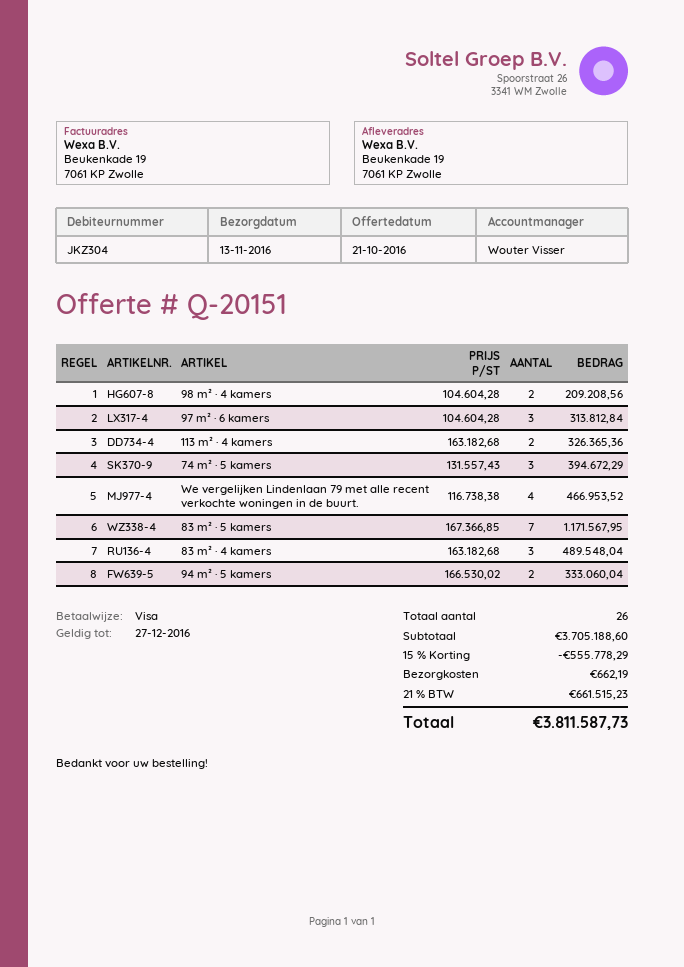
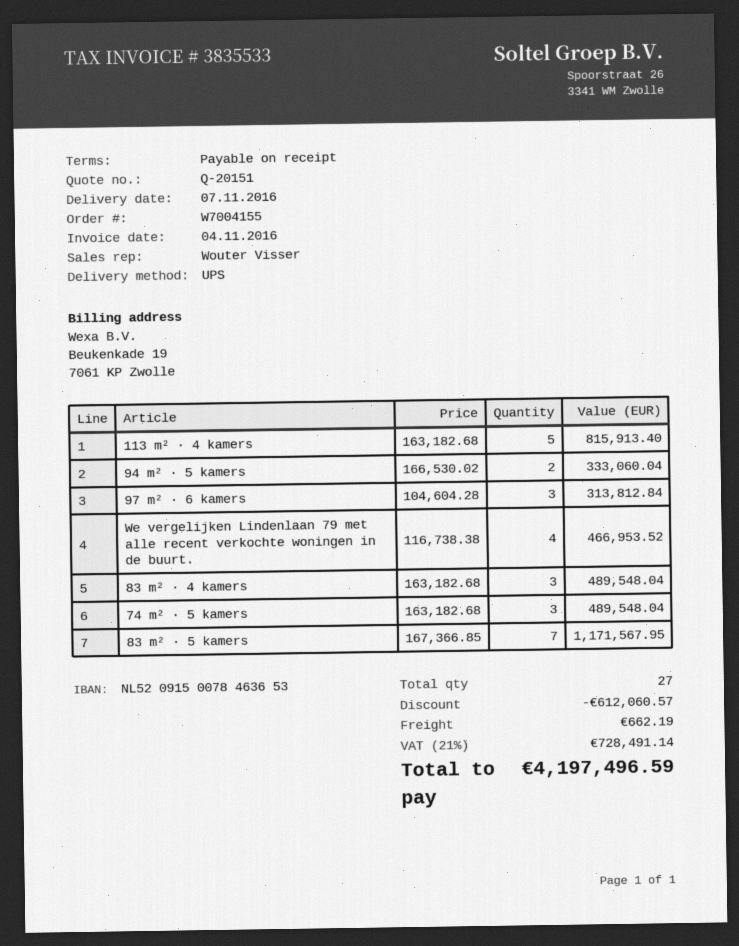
delivery date: 2016-11-13 -> 2016-11-07
98 m² · 4 kamers: 2 x 104604.28 = 209208.56 -> none
113 m² · 4 kamers: 2 x 163182.68 = 326365.36 -> 5 x 163182.68 = 815913.40
74 m² · 5 kamers: 3 x 131557.43 = 394672.29 -> 3 x 163182.68 = 489548.04
total quantity: 26 -> 27
discount: 555778.29 -> 612060.57
tax: 21% = 661515.23 -> 21% = 728491.14
total: 3811587.73 -> 4197496.59

